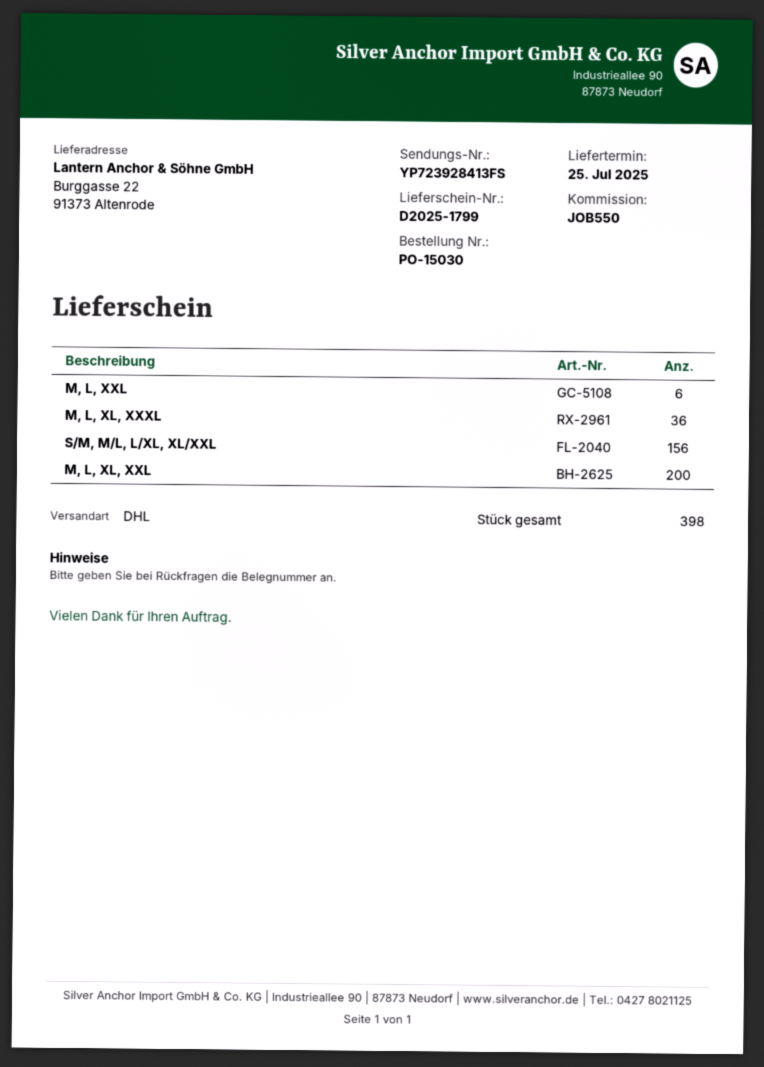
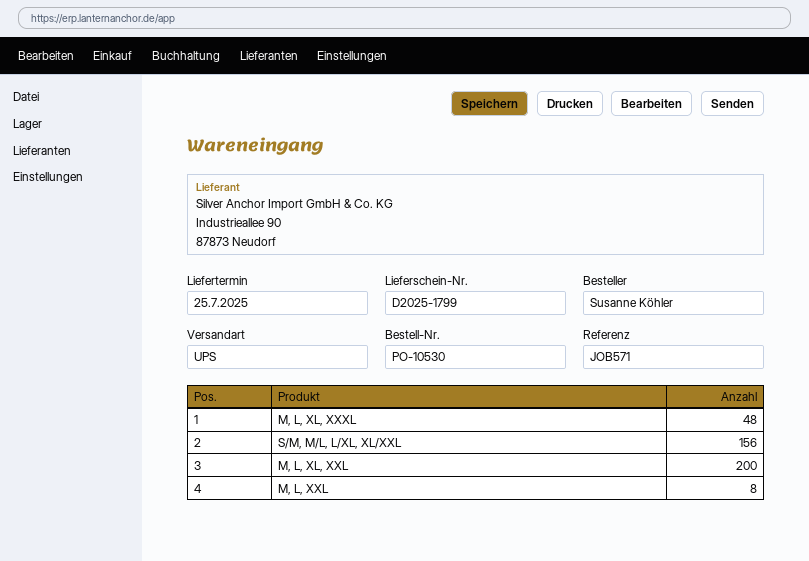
order number: PO-15030 -> PO-10530
reference: JOB550 -> JOB571
shipping method: DHL -> UPS
M, L, XXL: 6 -> 8
M, L, XL, XXXL: 36 -> 48

